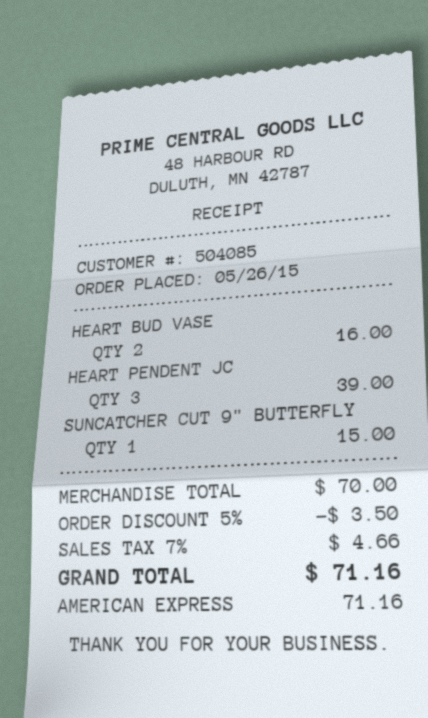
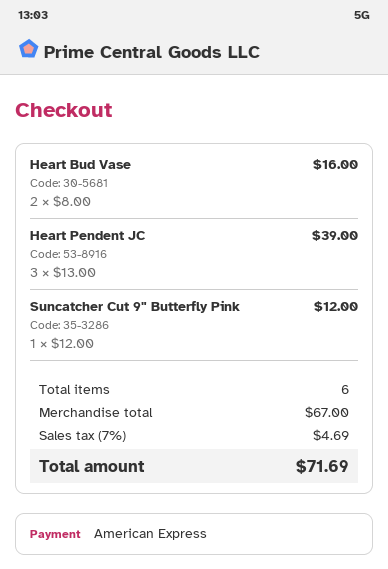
SUNCATCHER CUT 9" BUTTERFLY: 1 for 15.00 -> 1 for 12.00
subtotal: 70.00 -> 67.00
discount: 5% = 3.50 -> none
tax: 7% = 4.66 -> 7% = 4.69
total: 71.16 -> 71.69

